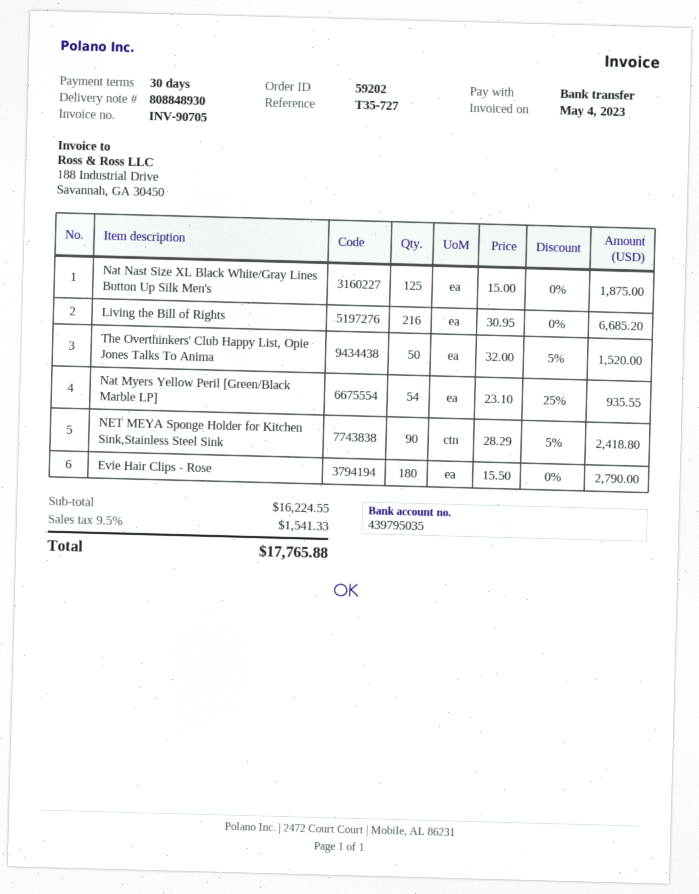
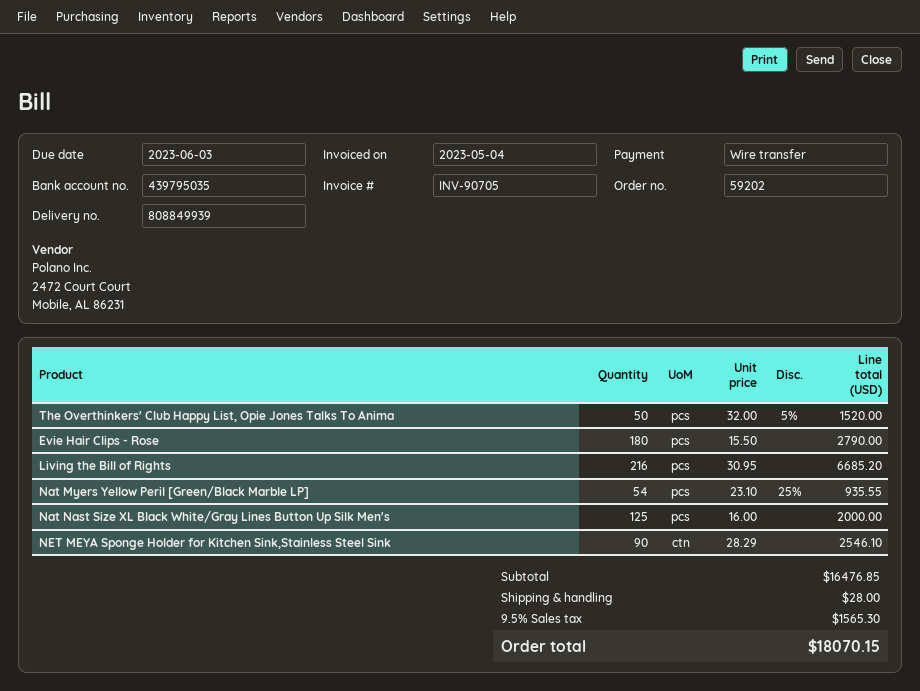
delivery note number: 808848930 -> 808849939
Nat Nast Size XL Black White/Gray Lines Button Up Silk Men's: 125 x 15.00 = 1875.00 -> 125 x 16.00 = 2000.00
NET MEYA Sponge Holder for Kitchen Sink,Stainless Steel Sink: 90 x 28.29 - 5% = 2418.80 -> 90 x 28.29 = 2546.10
subtotal: 16224.55 -> 16476.85
shipping: none -> 28.00
tax: 9.5% = 1541.33 -> 9.5% = 1565.30
total: 17765.88 -> 18070.15

